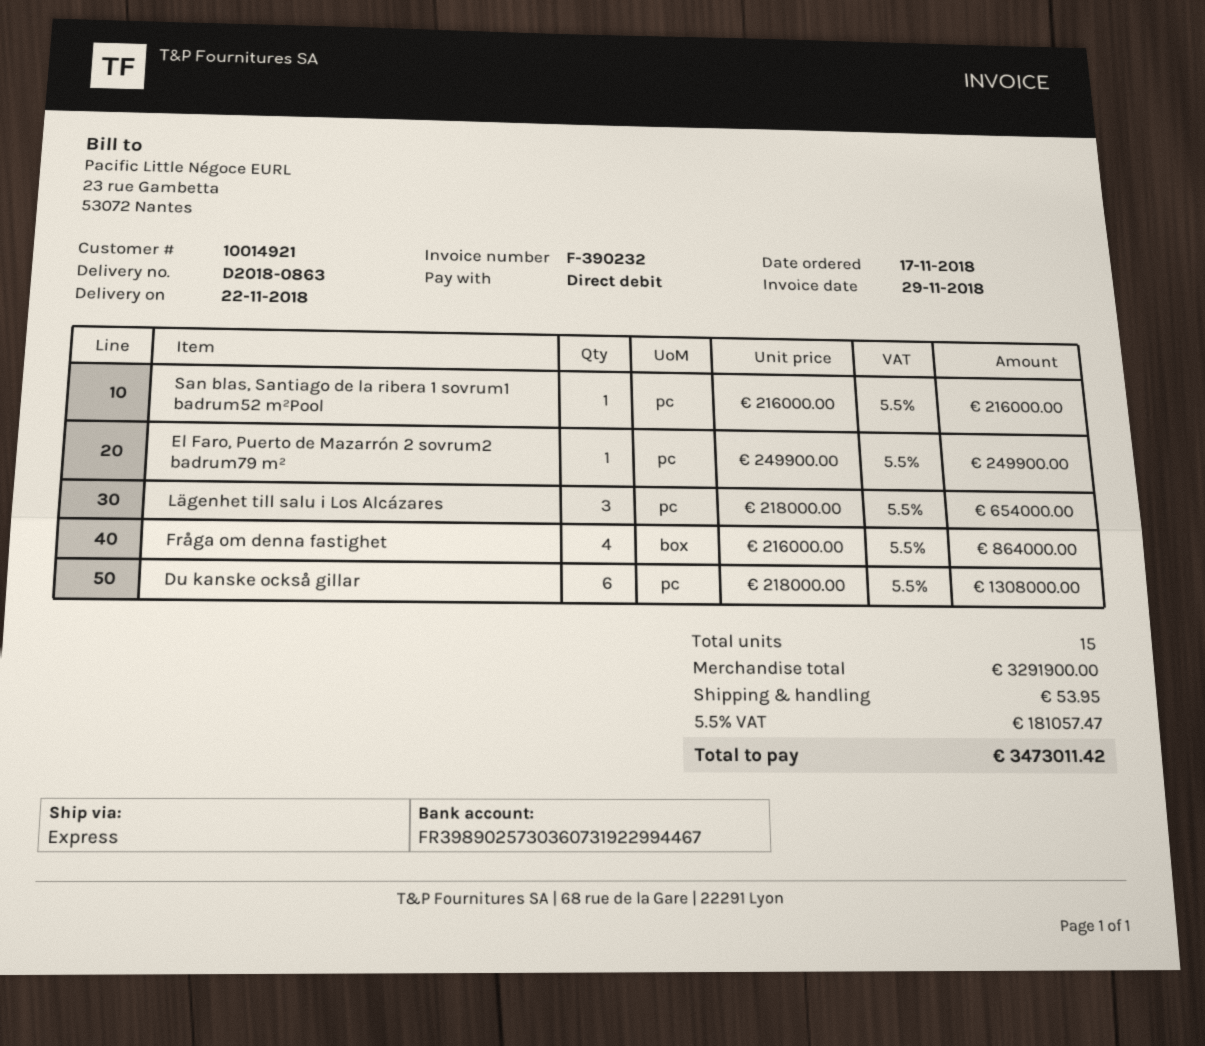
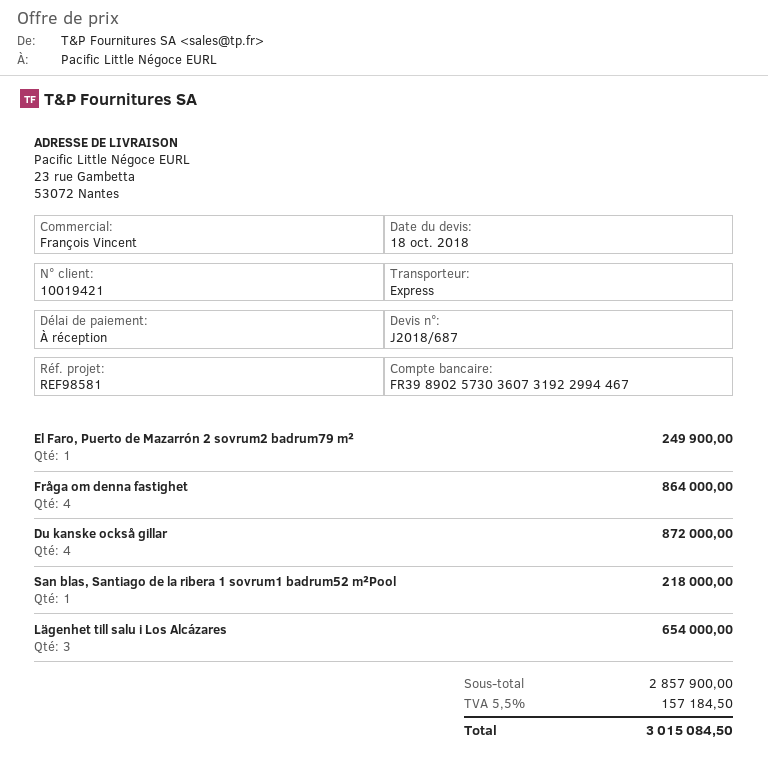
customer number: 10014921 -> 10019421
San blas, Santiago de la ribera 1 sovrum1 badrum52 m²Pool: 1 for 216000.00 -> 1 for 218000.00
Du kanske också gillar: 6 for 1308000.00 -> 4 for 872000.00
subtotal: 3291900.00 -> 2857900.00
shipping: 53.95 -> none
tax: 5.5% = 181057.47 -> 5.5% = 157184.50
total: 3473011.42 -> 3015084.50

